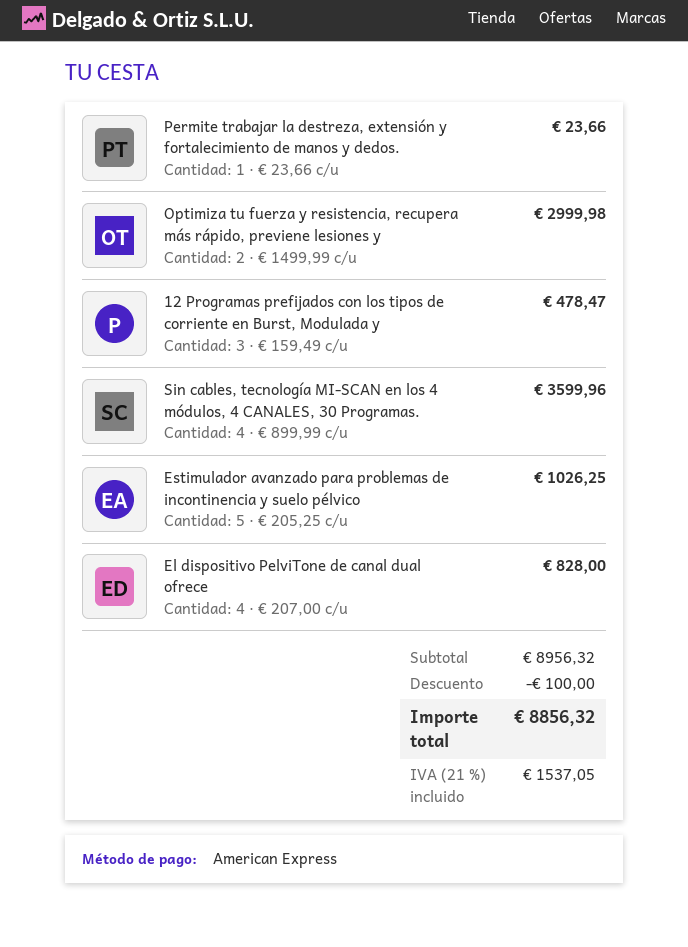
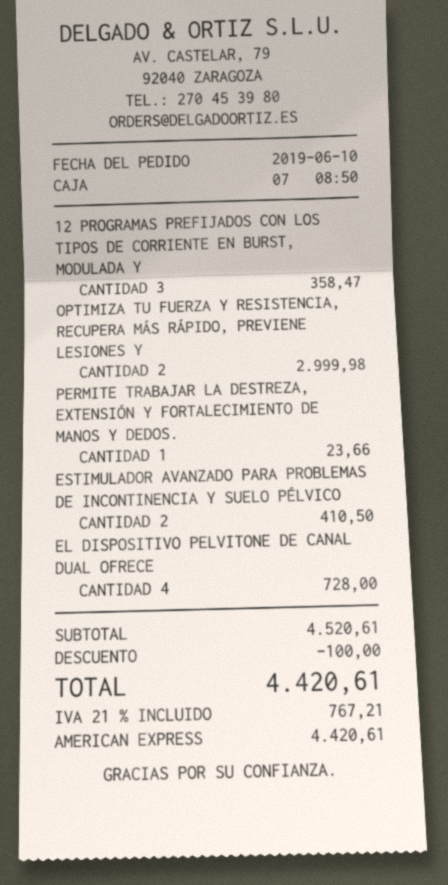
12 Programas prefijados con los tipos de corriente en Burst, Modulada y: 3 for 478.47 -> 3 for 358.47
Sin cables, tecnología MI-SCAN en los 4 módulos, 4 CANALES, 30 Programas.: 4 for 3599.96 -> none
Estimulador avanzado para problemas de incontinencia y suelo pélvico: 5 for 1026.25 -> 2 for 410.50
El dispositivo PelviTone de canal dual ofrece: 4 for 828.00 -> 4 for 728.00
subtotal: 8956.32 -> 4520.61
tax: 21% = 1537.05 -> 21% = 767.21
total: 8856.32 -> 4420.61

